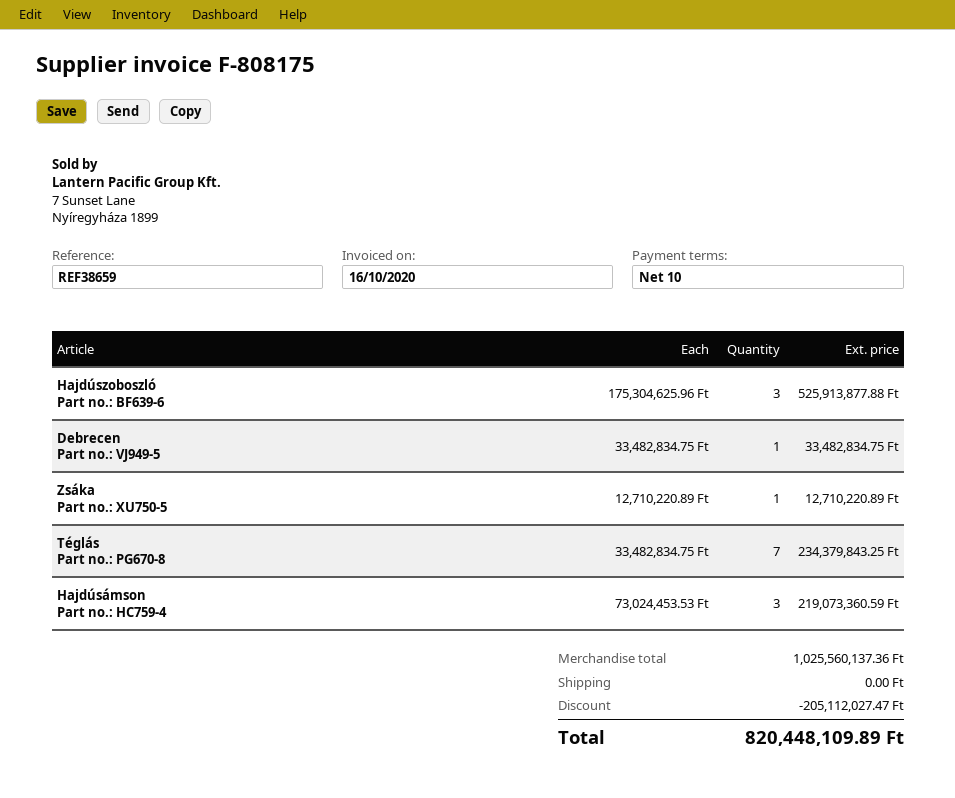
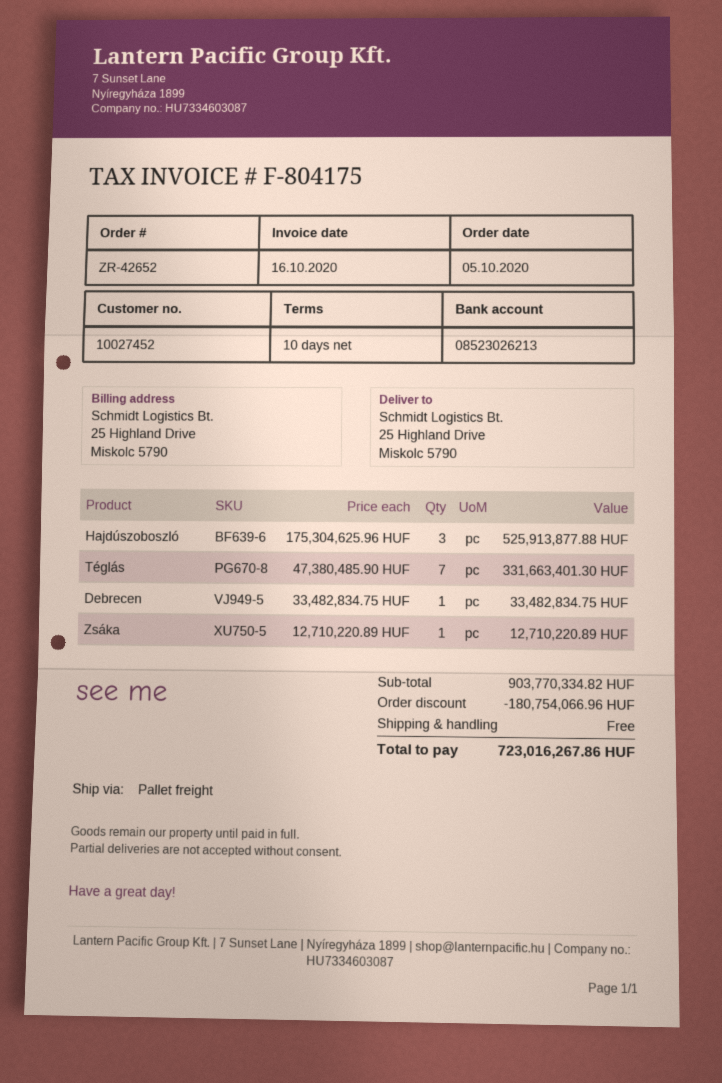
invoice number: F-808175 -> F-804175
Téglás: 7 x 33482834.75 = 234379843.25 -> 7 x 47380485.90 = 331663401.30
Hajdúsámson: 3 x 73024453.53 = 219073360.59 -> none
subtotal: 1025560137.36 -> 903770334.82
discount: 205112027.47 -> 180754066.96
total: 820448109.89 -> 723016267.86

